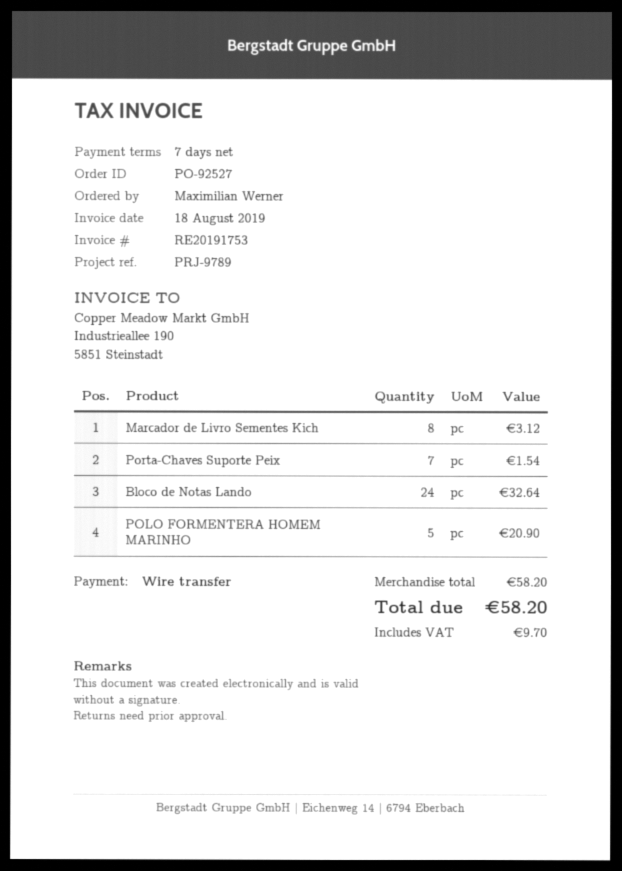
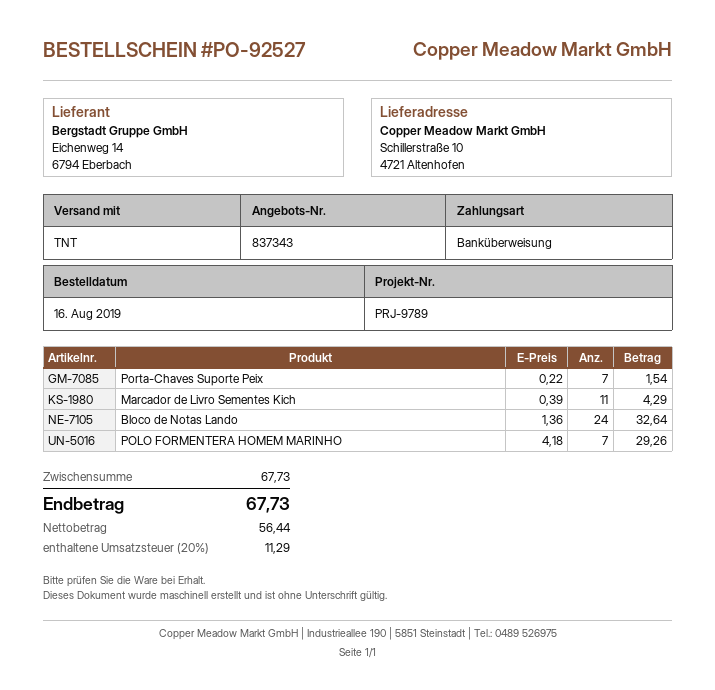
Marcador de Livro Sementes Kich: 8 for 3.12 -> 11 for 4.29
POLO FORMENTERA HOMEM MARINHO: 5 for 20.90 -> 7 for 29.26
subtotal: 58.20 -> 67.73
tax: 9.70 -> 11.29
total: 58.20 -> 67.73

